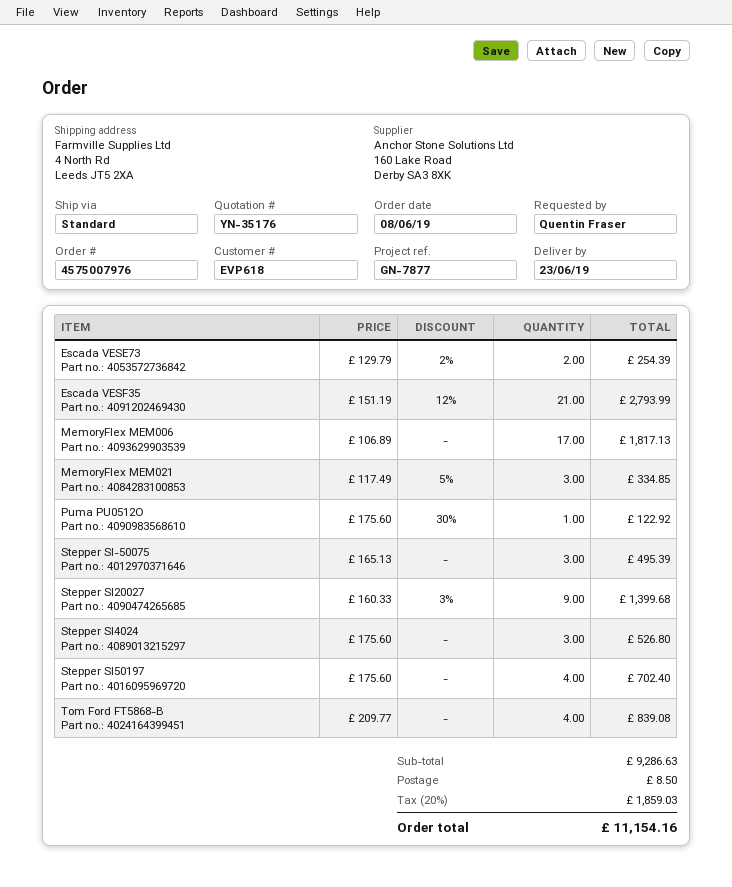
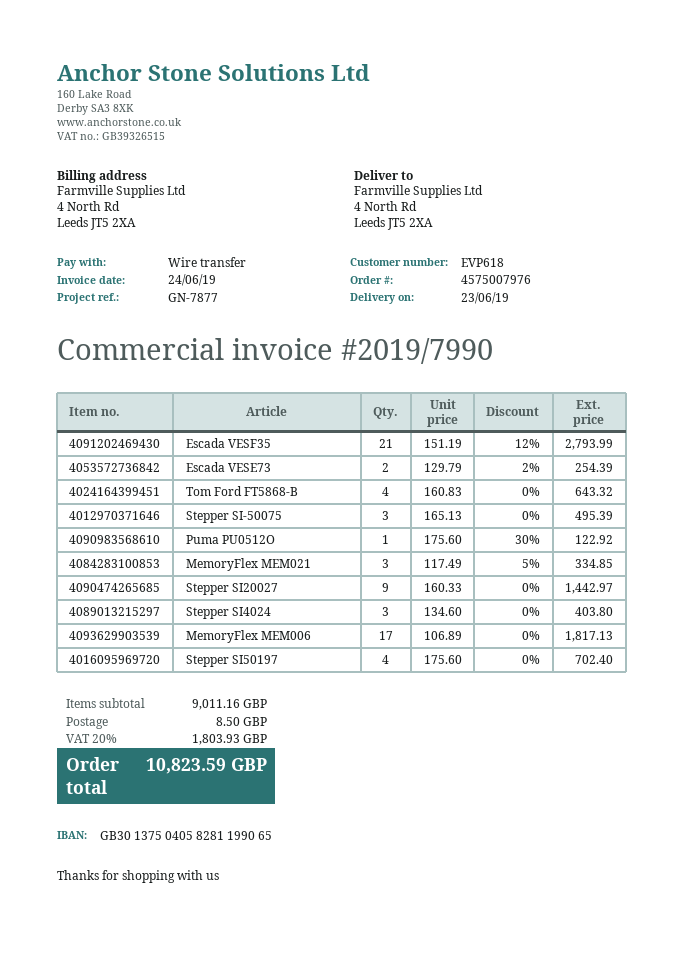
Stepper SI20027: 9 x 160.33 - 3% = 1399.68 -> 9 x 160.33 = 1442.97
Stepper SI4024: 3 x 175.60 = 526.80 -> 3 x 134.60 = 403.80
Tom Ford FT5868-B: 4 x 209.77 = 839.08 -> 4 x 160.83 = 643.32
subtotal: 9286.63 -> 9011.16
tax: 20% = 1859.03 -> 20% = 1803.93
total: 11154.16 -> 10823.59

